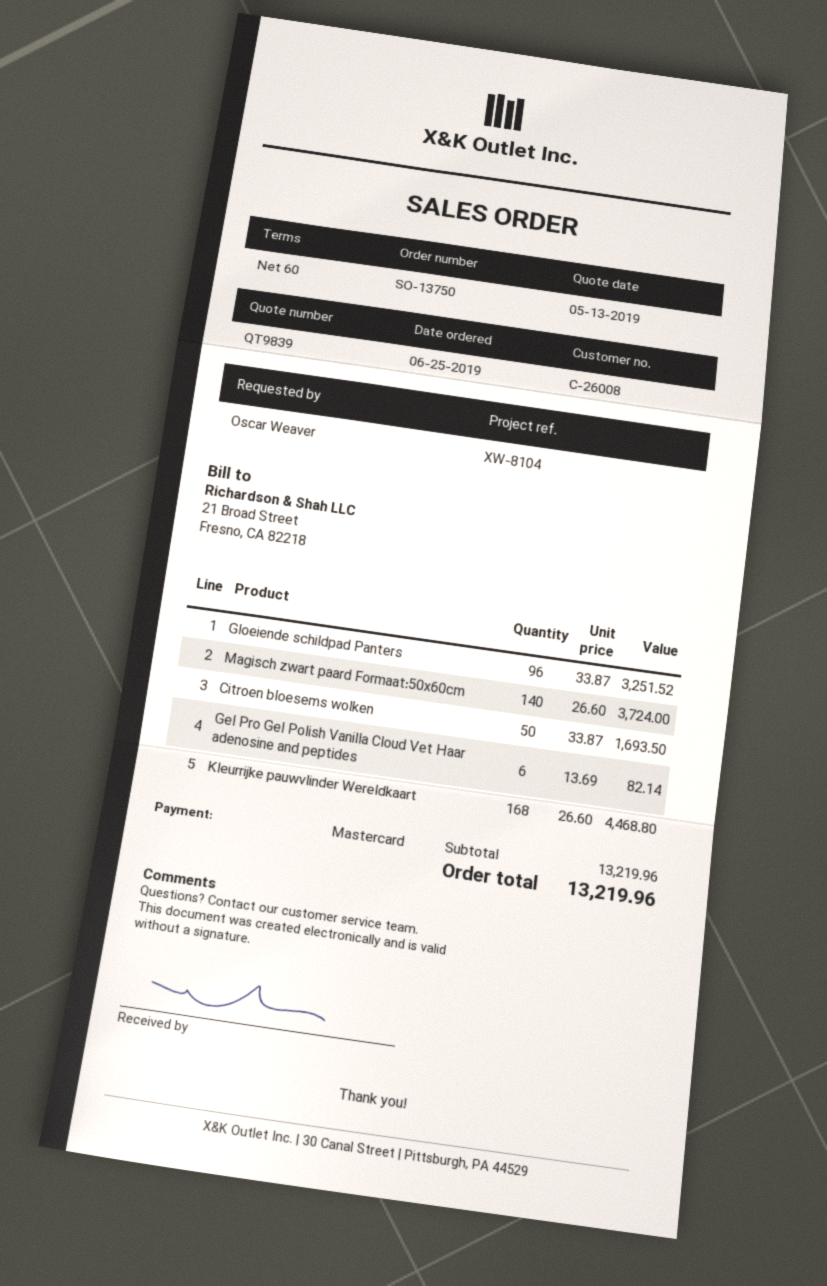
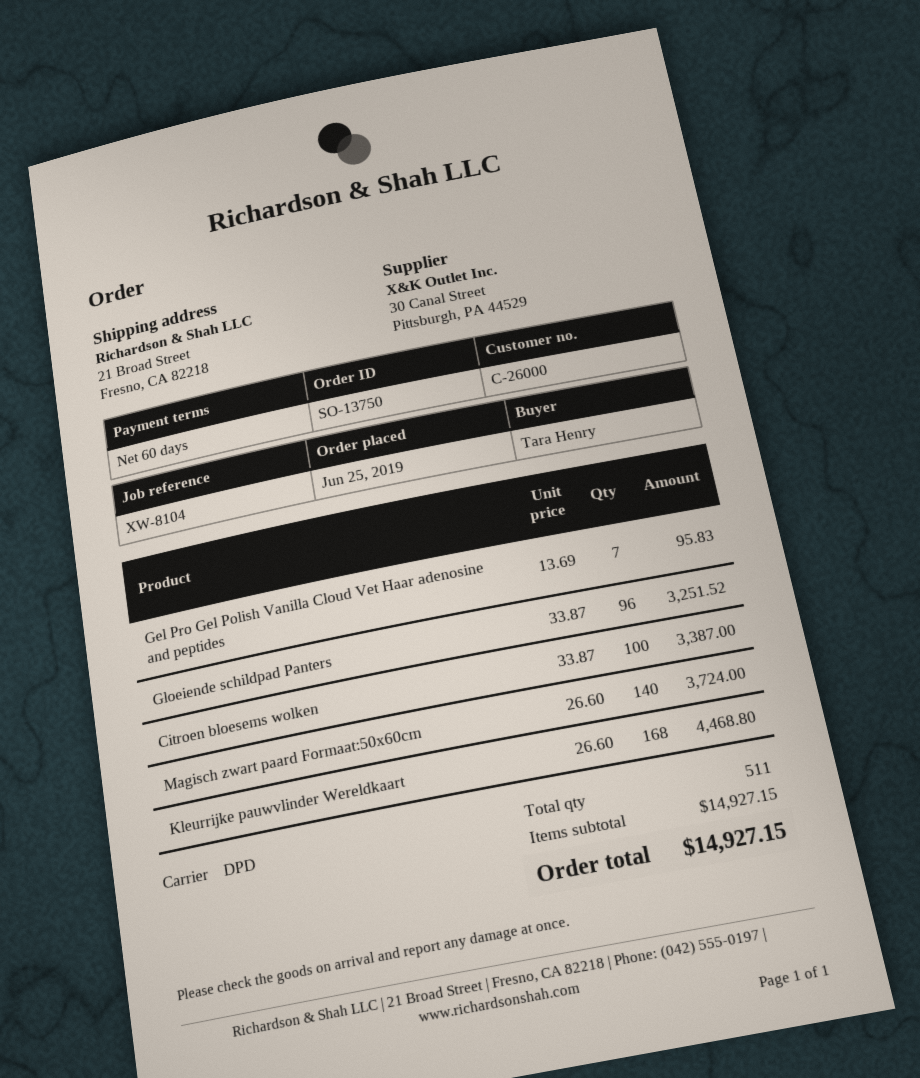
customer number: C-26008 -> C-26000
ordered by: Oscar Weaver -> Tara Henry
Citroen bloesems wolken: 50 x 33.87 = 1693.50 -> 100 x 33.87 = 3387.00
Gel Pro Gel Polish Vanilla Cloud Vet Haar adenosine and peptides: 6 x 13.69 = 82.14 -> 7 x 13.69 = 95.83
subtotal: 13219.96 -> 14927.15
total: 13219.96 -> 14927.15

